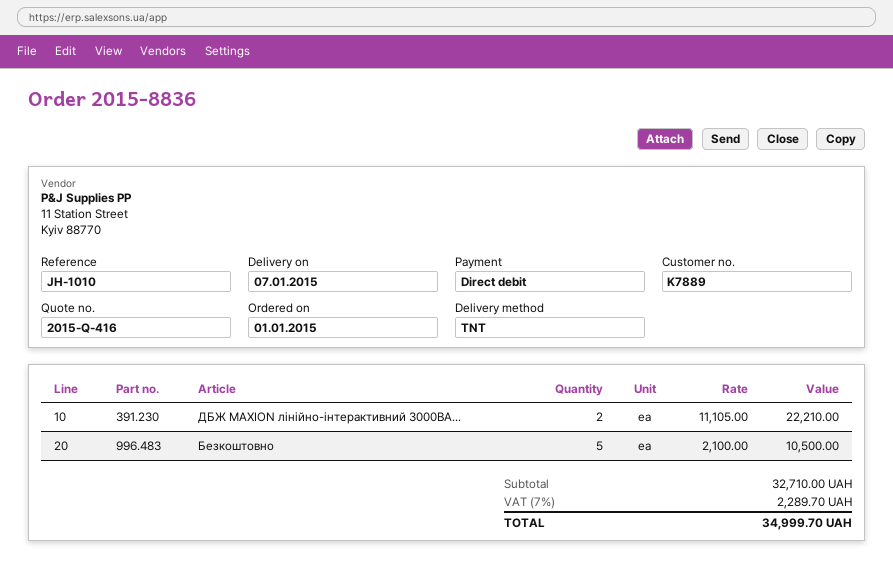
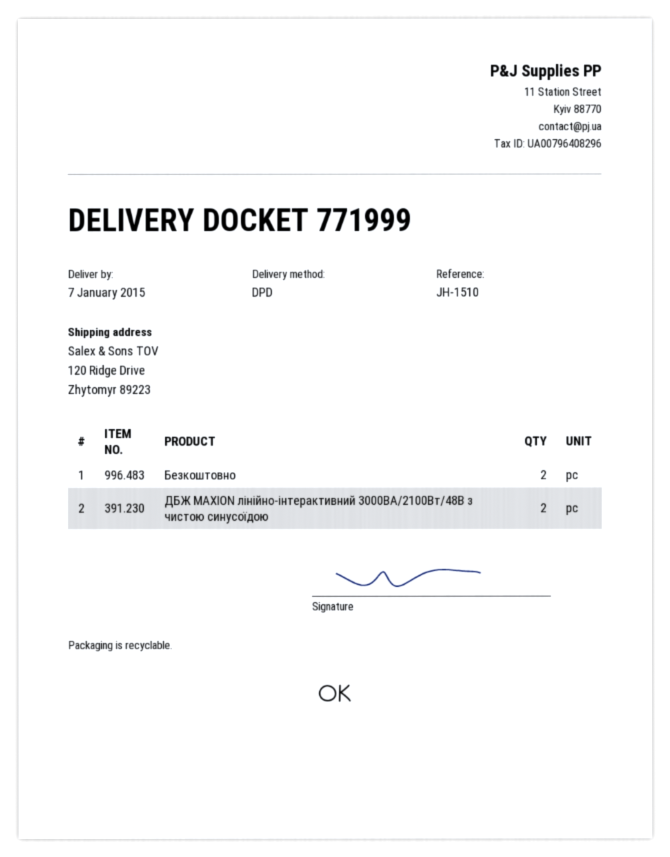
reference: JH-1010 -> JH-1510
shipping method: TNT -> DPD
Безкоштовно: 5 -> 2

